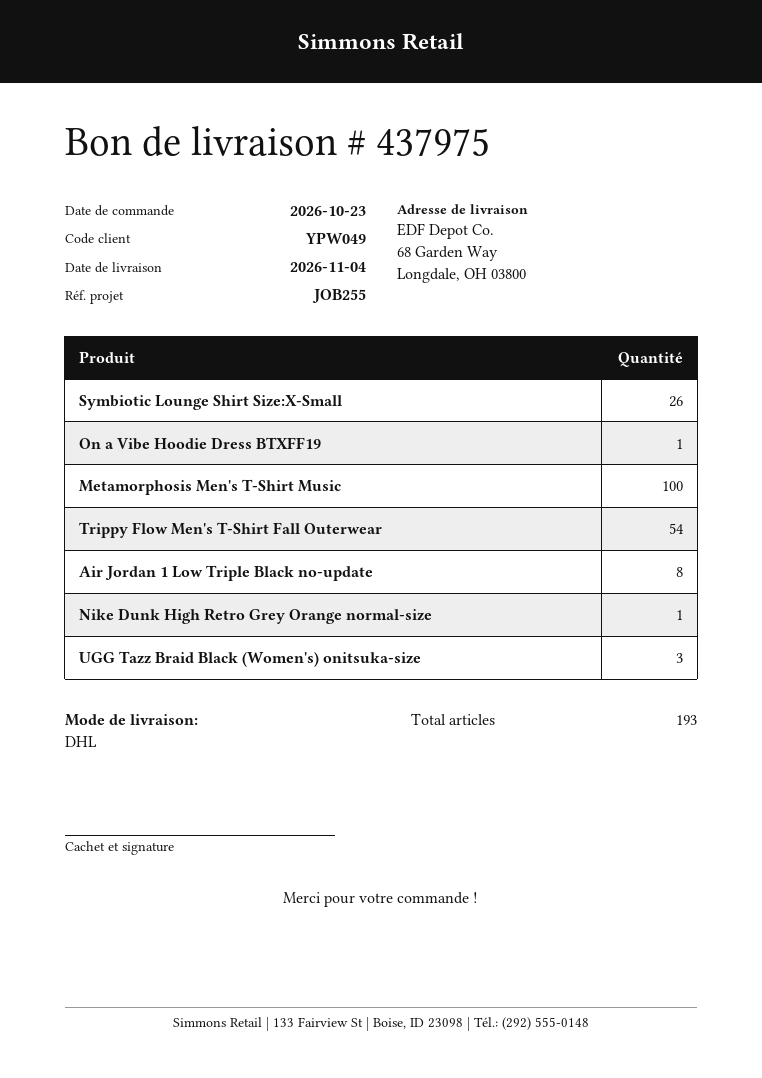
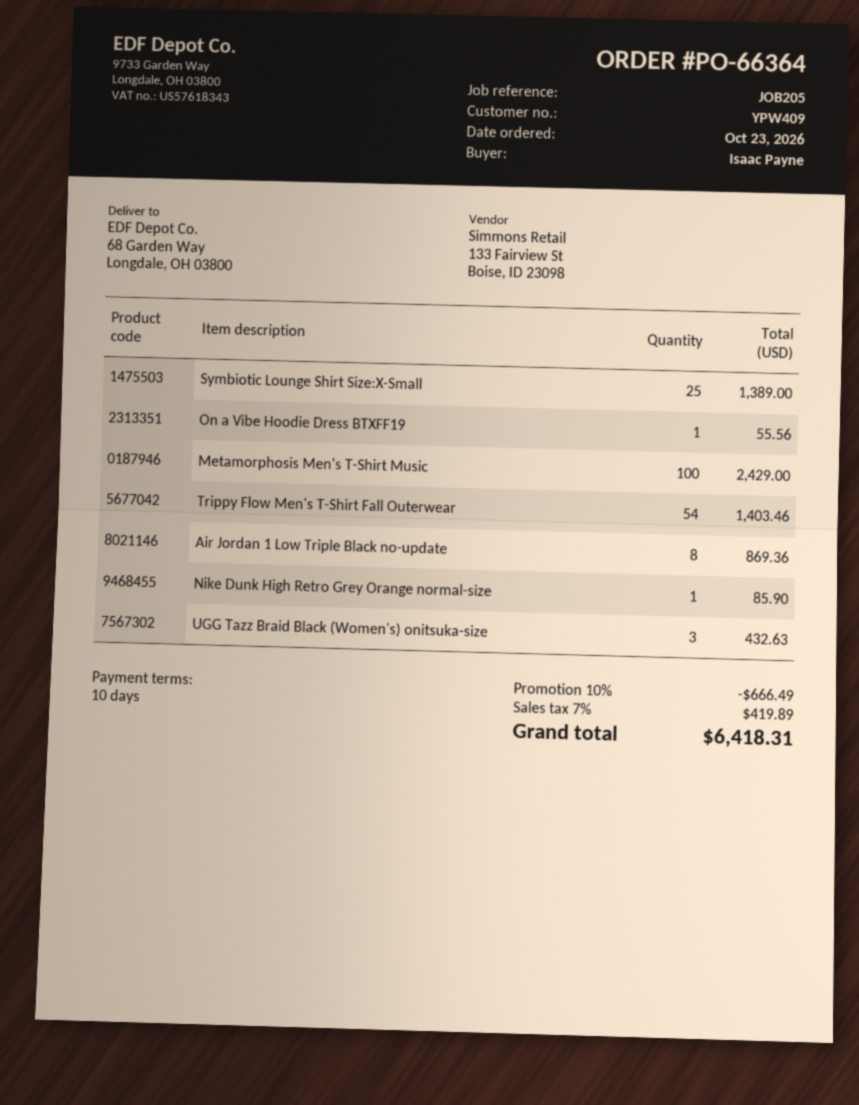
customer number: YPW049 -> YPW409
reference: JOB255 -> JOB205
Symbiotic Lounge Shirt Size:X-Small: 26 -> 25

